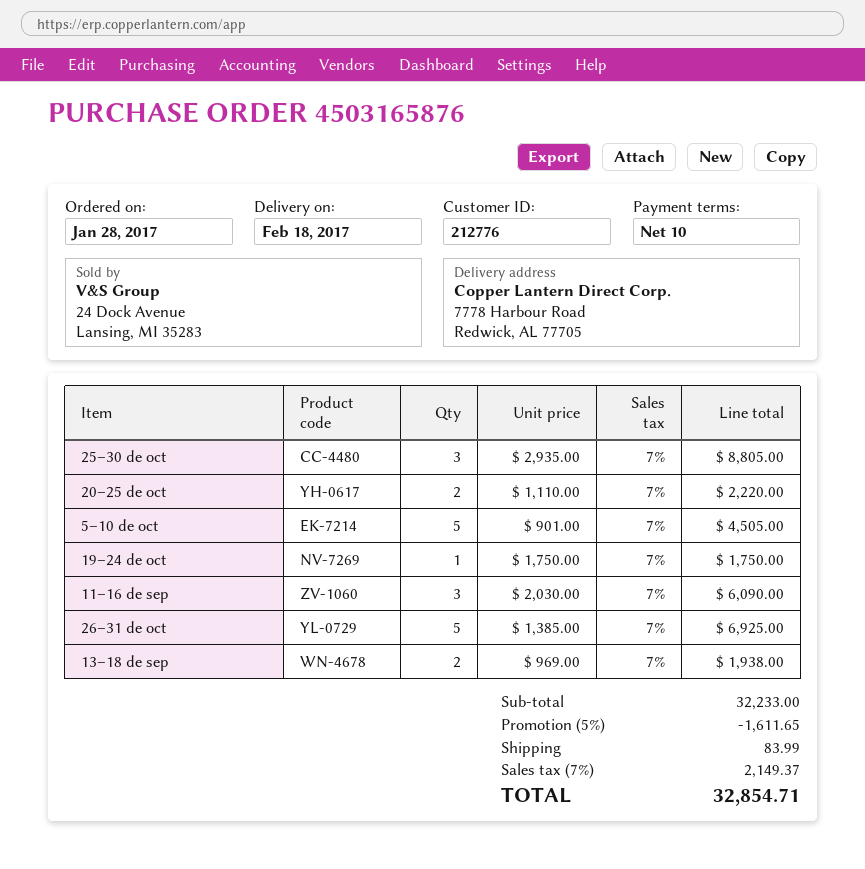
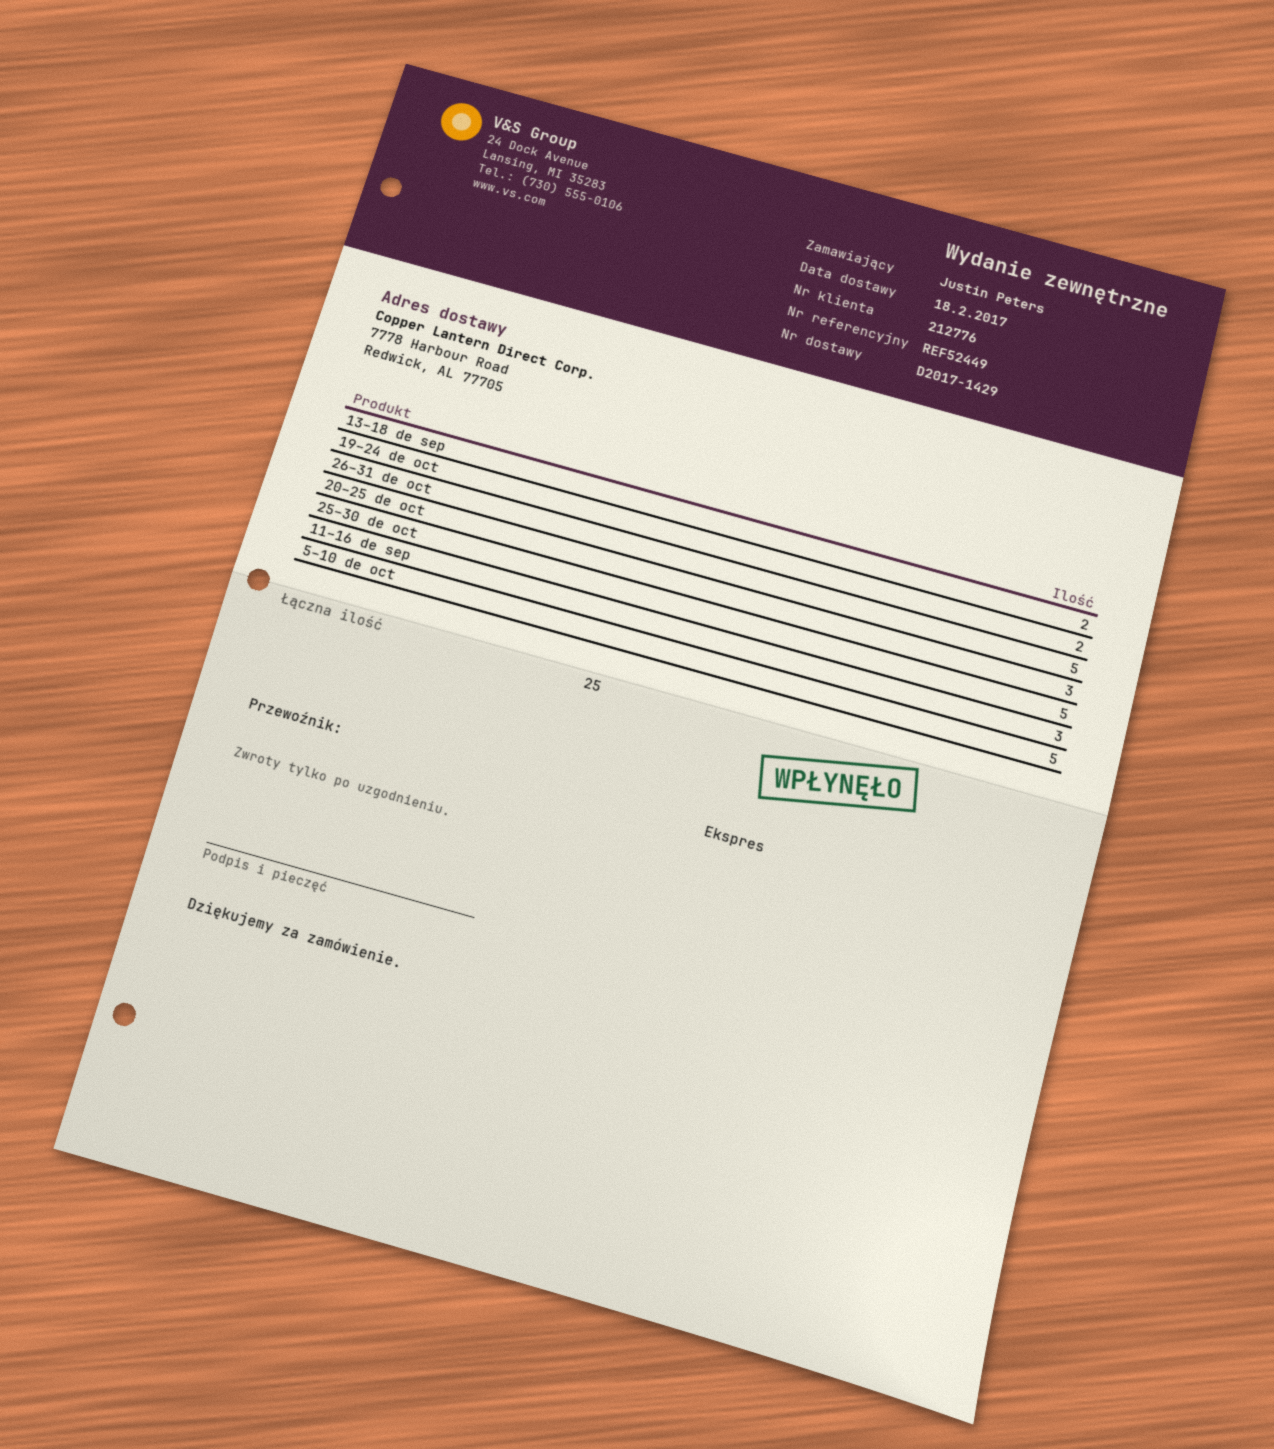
25–30 de oct: 3 -> 5
20–25 de oct: 2 -> 3
19–24 de oct: 1 -> 2

